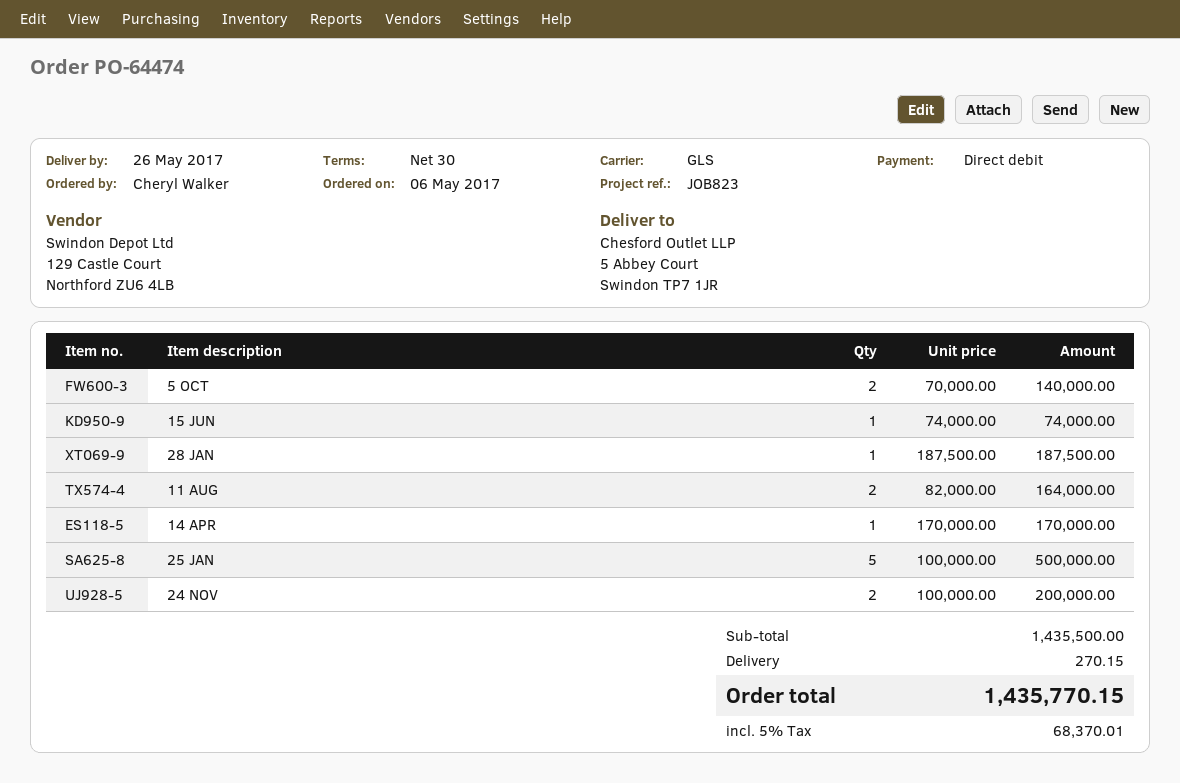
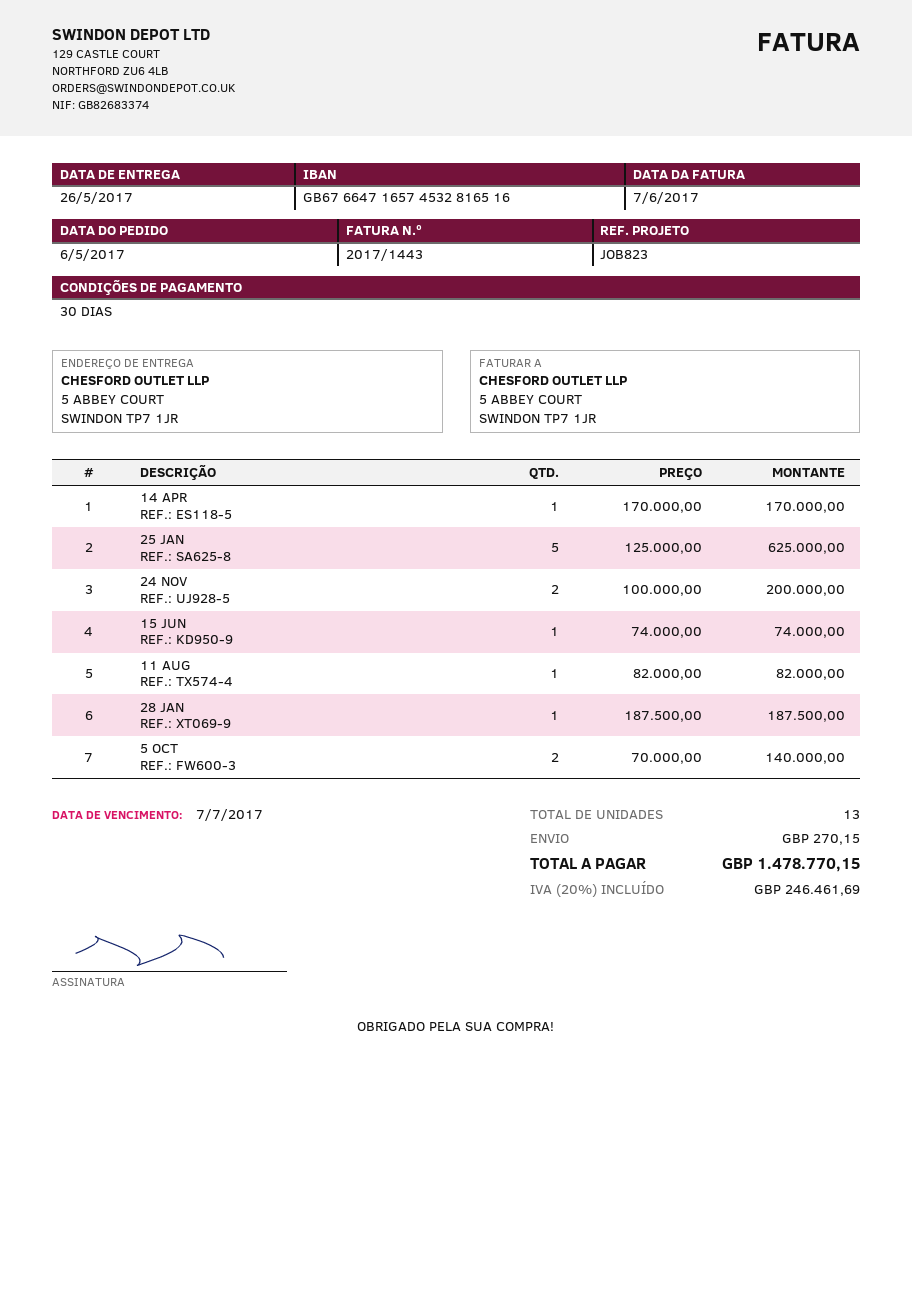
11 AUG: 2 x 82000.00 = 164000.00 -> 1 x 82000.00 = 82000.00
25 JAN: 5 x 100000.00 = 500000.00 -> 5 x 125000.00 = 625000.00
tax: 5% = 68370.01 -> 20% = 246461.69
total: 1435770.15 -> 1478770.15

